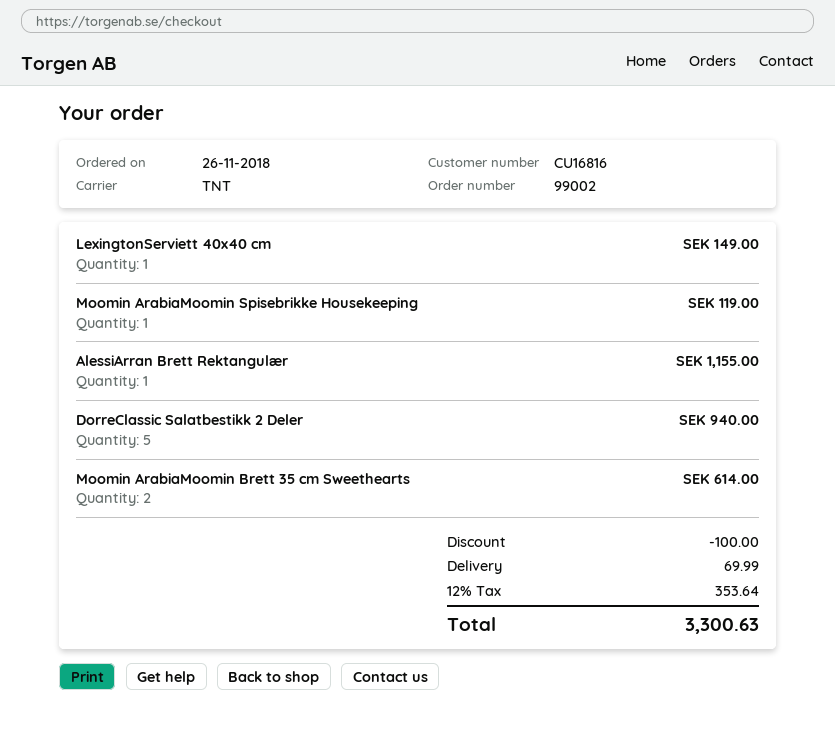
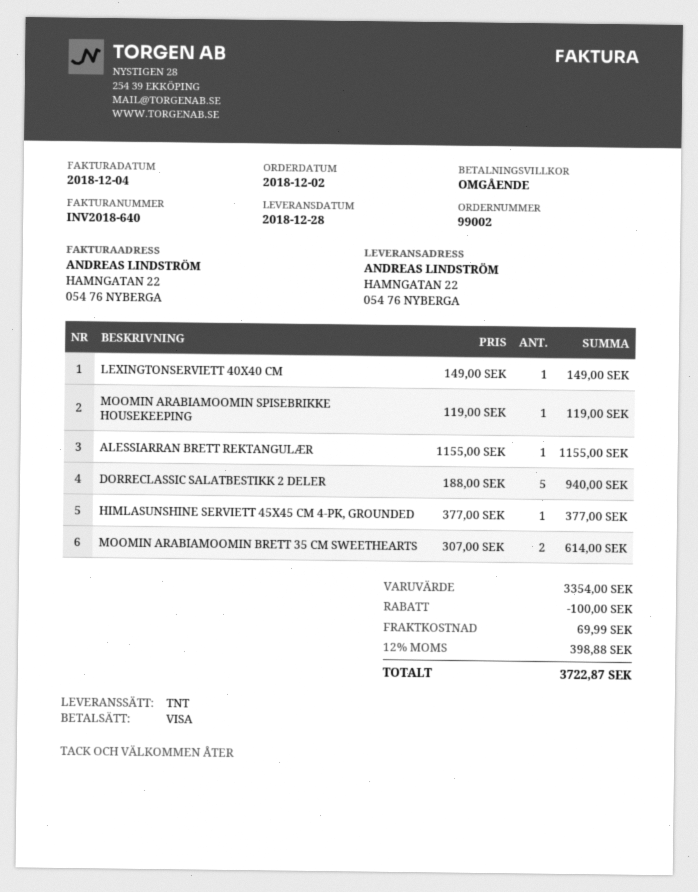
order date: 2018-11-26 -> 2018-12-02
HIMLASUNSHINE SERVIETT 45X45 CM 4-PK, GROUNDED: none -> 1 for 377.00
tax: 12% = 353.64 -> 12% = 398.88
total: 3300.63 -> 3722.87

